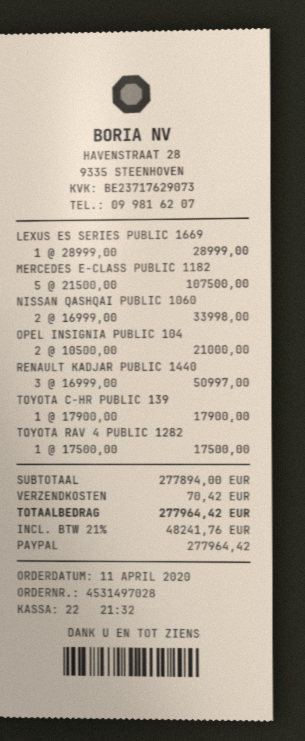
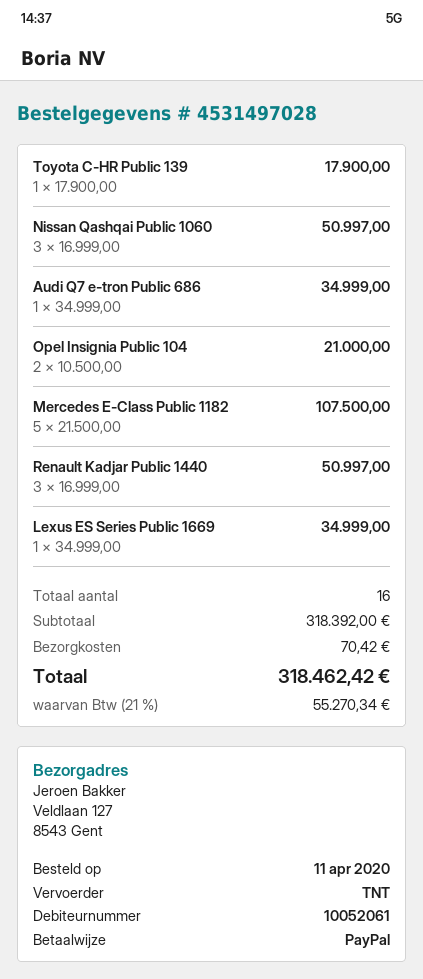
LEXUS ES SERIES PUBLIC 1669: 1 x 28999.00 = 28999.00 -> 1 x 34999.00 = 34999.00
NISSAN QASHQAI PUBLIC 1060: 2 x 16999.00 = 33998.00 -> 3 x 16999.00 = 50997.00
TOYOTA RAV 4 PUBLIC 1282: 1 x 17500.00 = 17500.00 -> none
Audi Q7 e-tron Public 686: none -> 1 x 34999.00 = 34999.00
subtotal: 277894.00 -> 318392.00
tax: 21% = 48241.76 -> 21% = 55270.34
total: 277964.42 -> 318462.42

